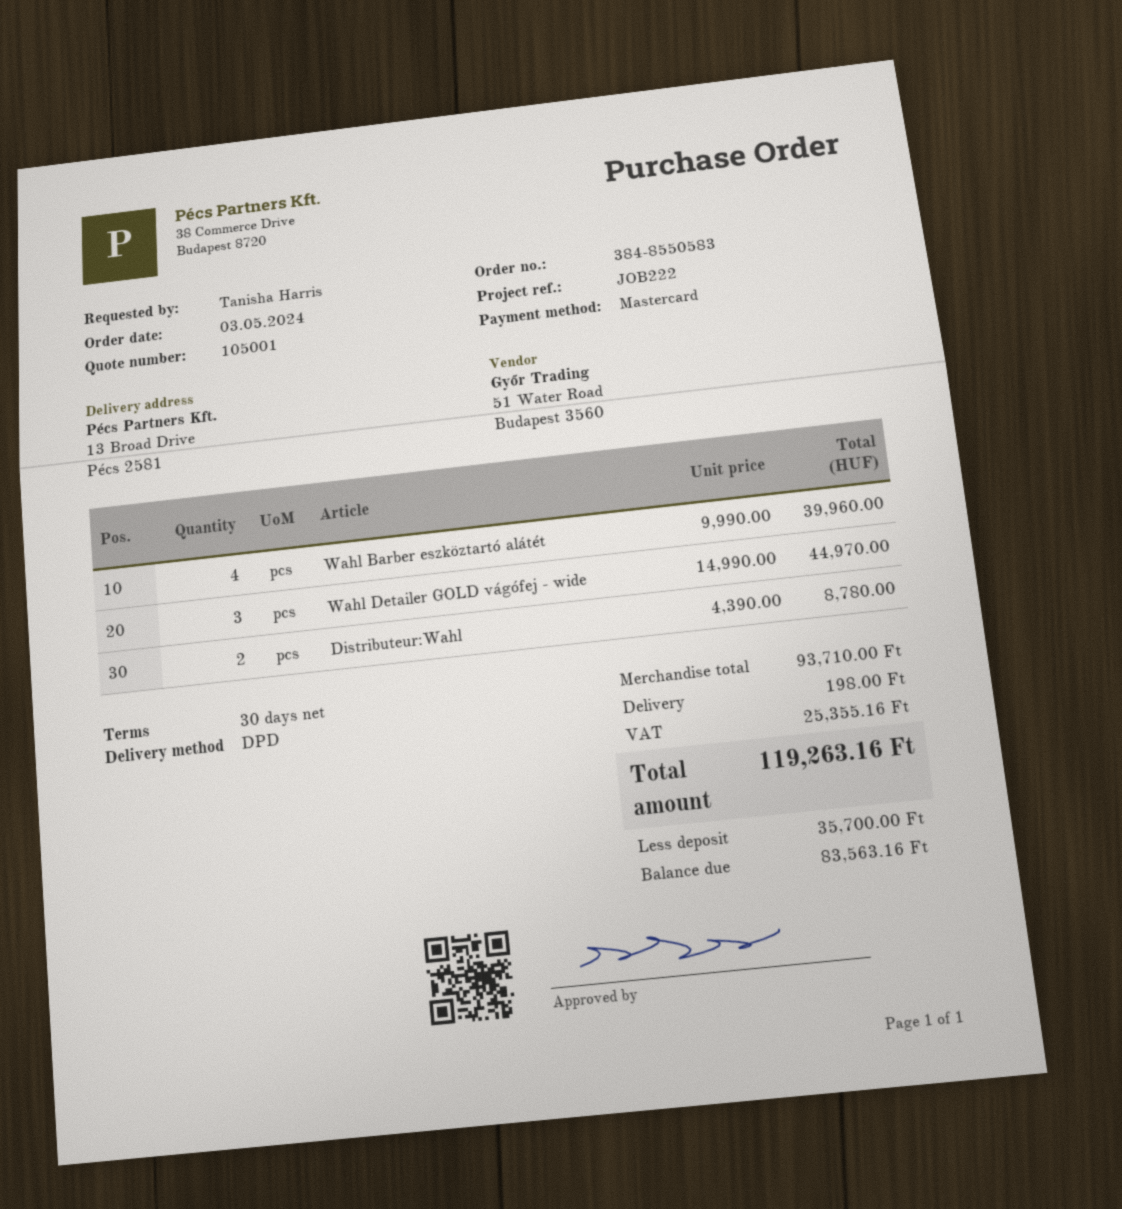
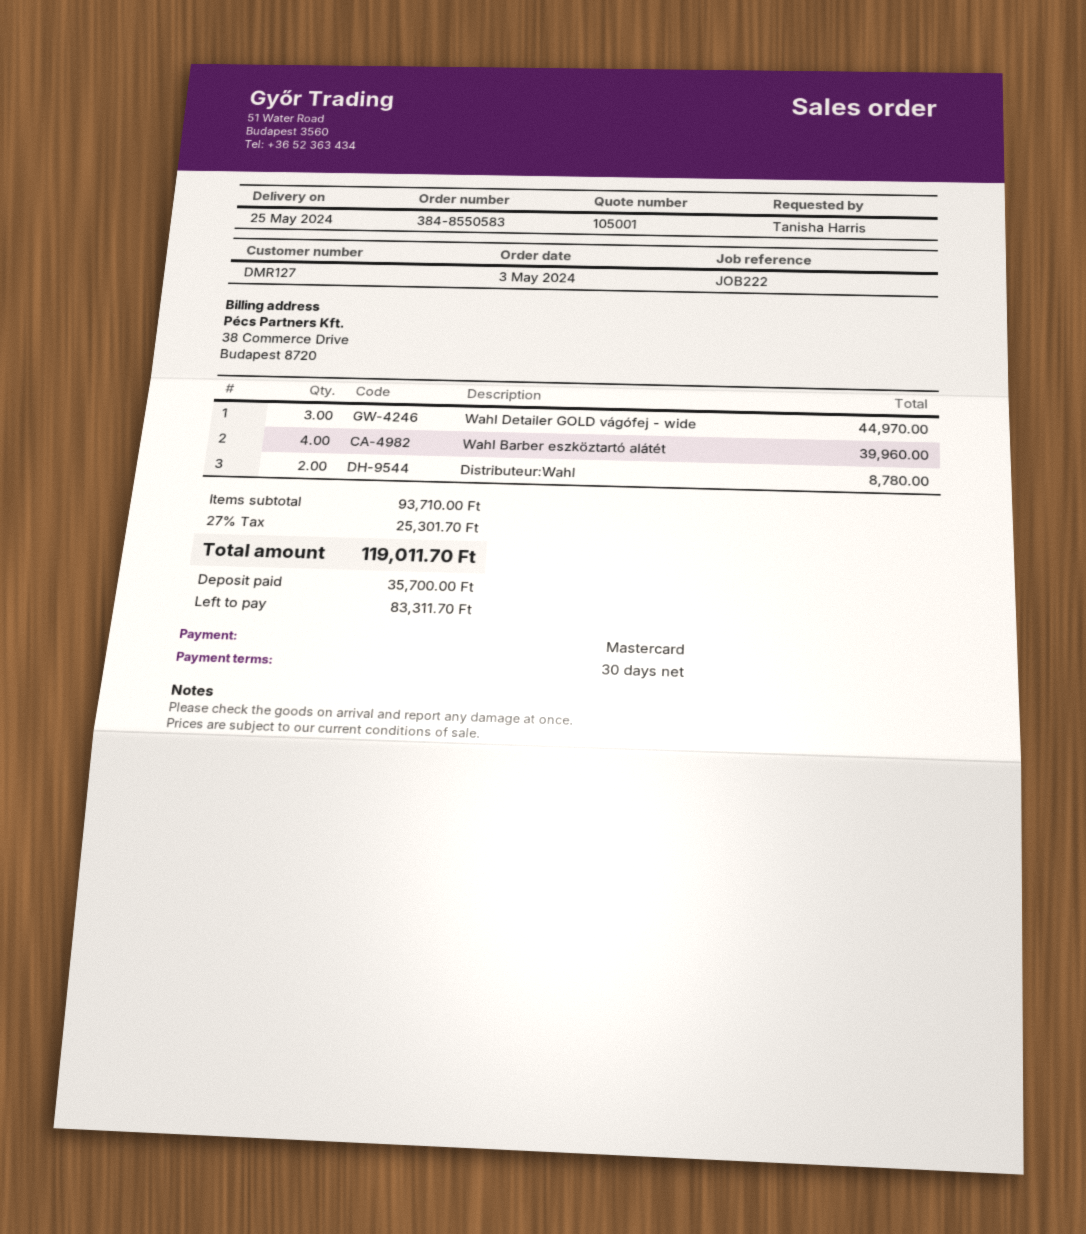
shipping: 198.00 -> none
tax: 25355.16 -> 25301.70
total: 119263.16 -> 119011.70
balance: 83563.16 -> 83311.70

